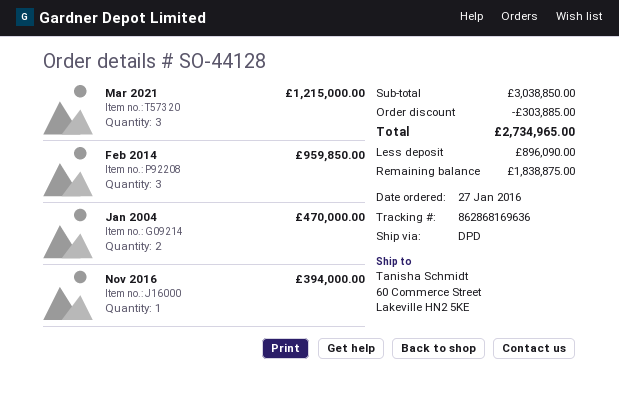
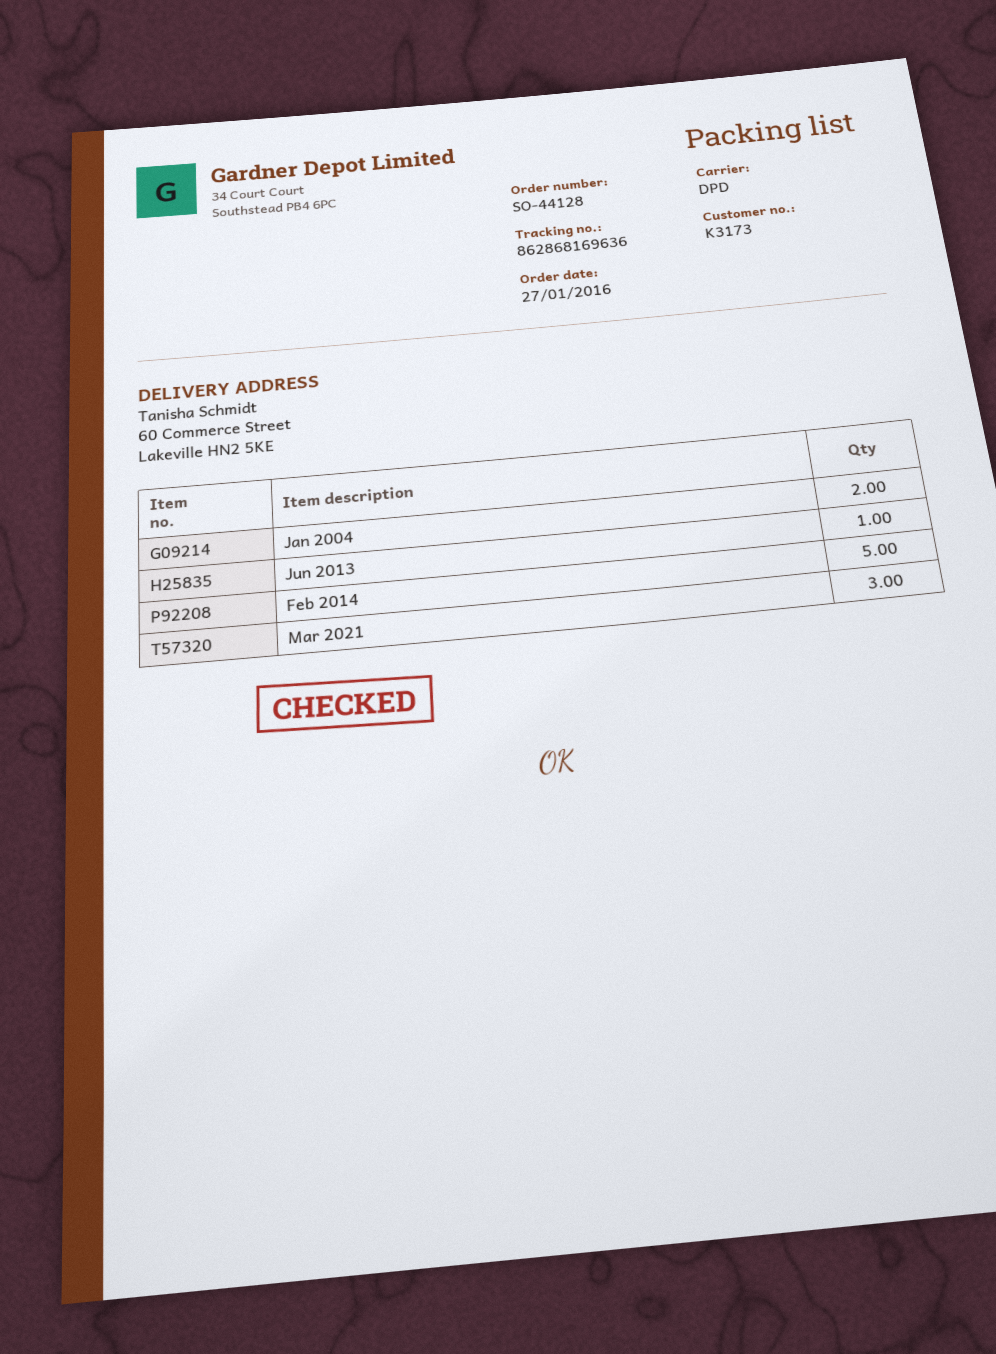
Feb 2014: 3 -> 5
Nov 2016: 1 -> none
Jun 2013: none -> 1

